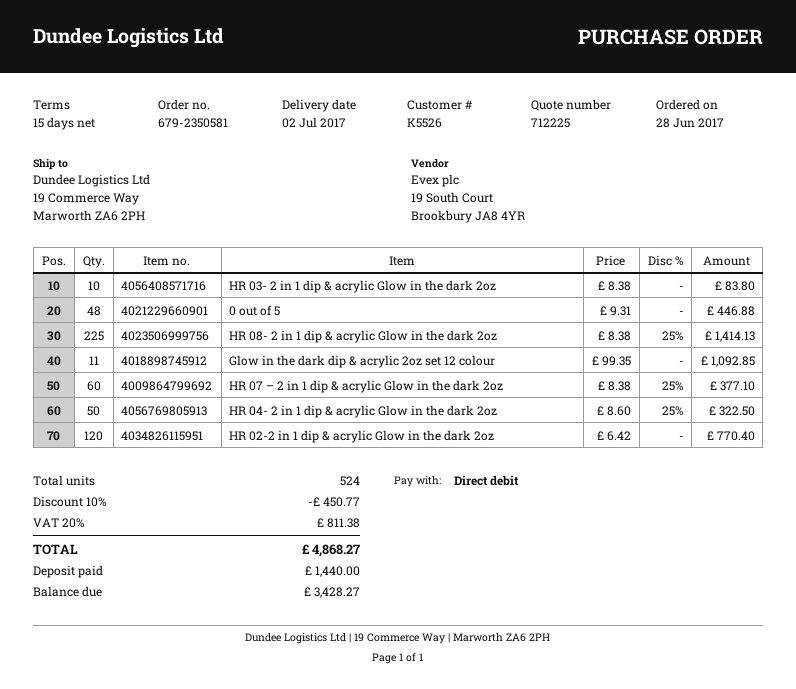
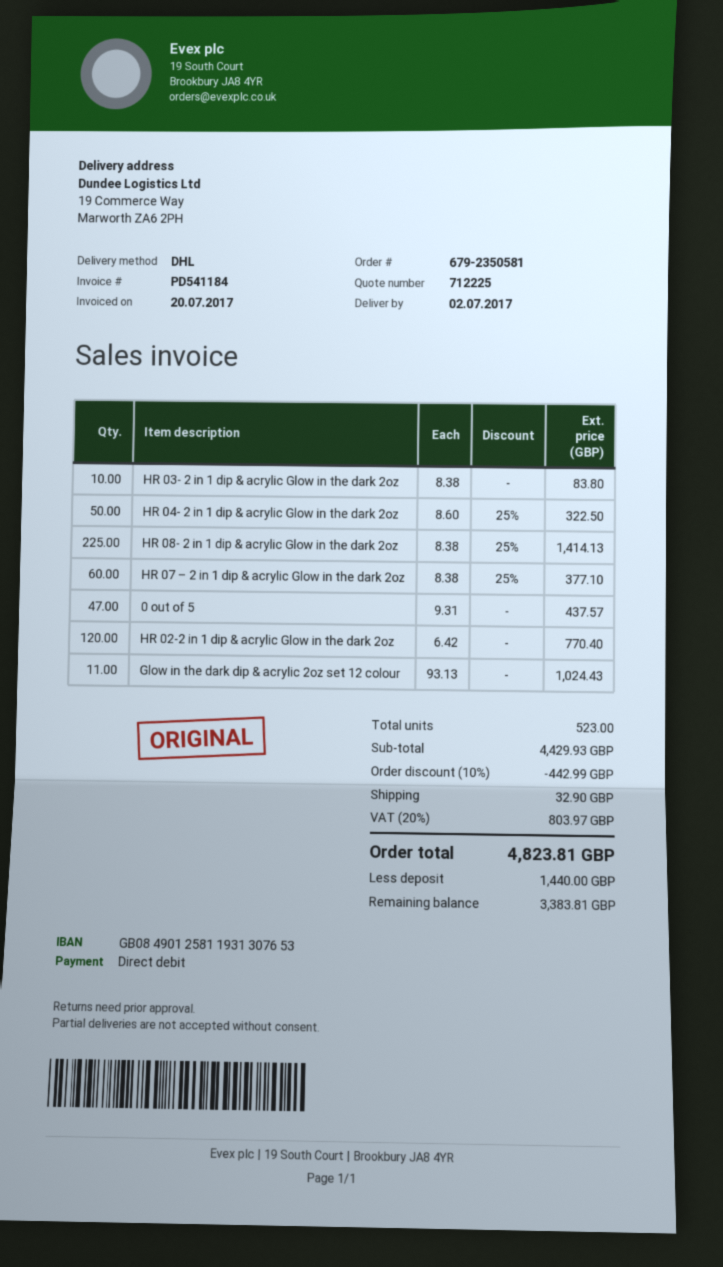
0 out of 5: 48 x 9.31 = 446.88 -> 47 x 9.31 = 437.57
Glow in the dark dip & acrylic 2oz set 12 colour: 11 x 99.35 = 1092.85 -> 11 x 93.13 = 1024.43
total quantity: 524 -> 523
discount: 10% = 450.77 -> 10% = 442.99
shipping: none -> 32.90
tax: 20% = 811.38 -> 20% = 803.97
total: 4868.27 -> 4823.81
balance: 3428.27 -> 3383.81

